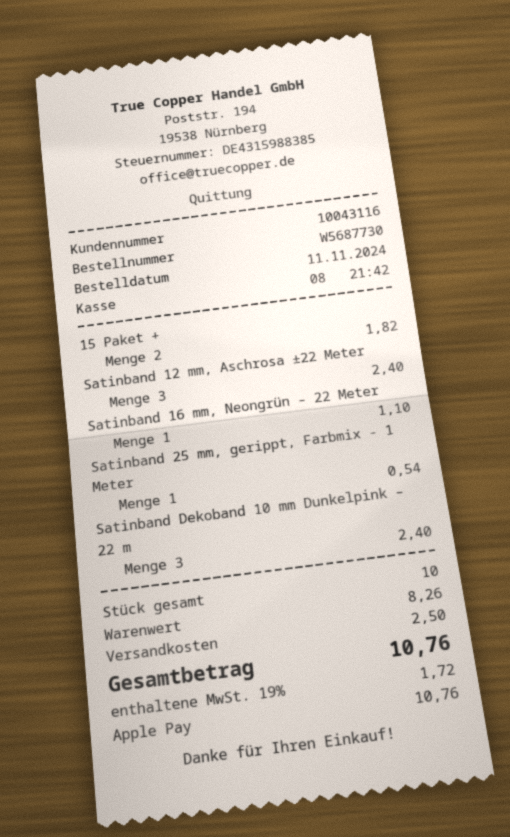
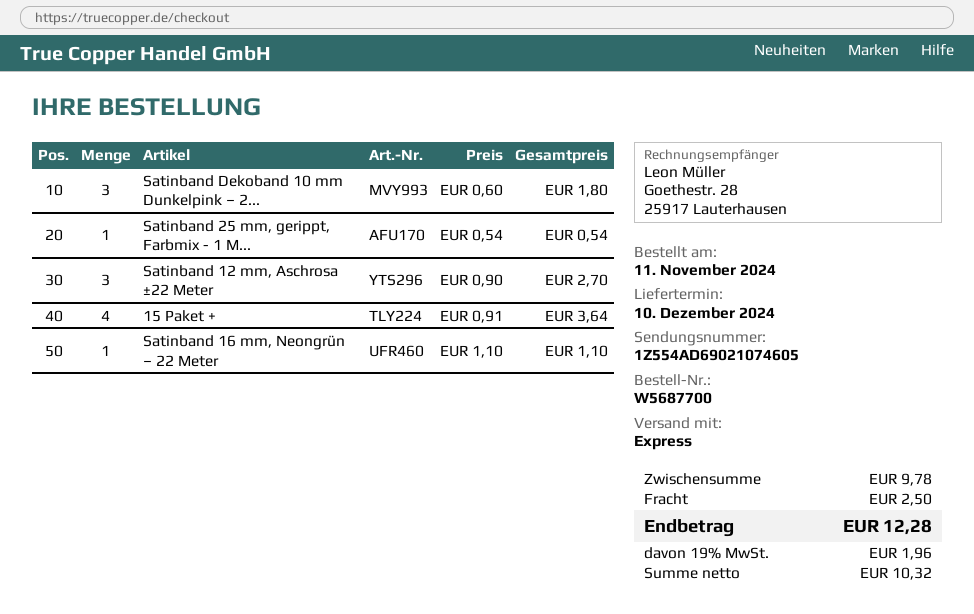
order number: W5687730 -> W5687700
15 Paket +: 2 for 1.82 -> 4 for 3.64
Satinband 12 mm, Aschrosa ±22 Meter: 3 for 2.40 -> 3 for 2.70
Satinband Dekoband 10 mm Dunkelpink – 22 m: 3 for 2.40 -> 3 for 1.80
subtotal: 8.26 -> 9.78
tax: 19% = 1.72 -> 19% = 1.96
total: 10.76 -> 12.28

